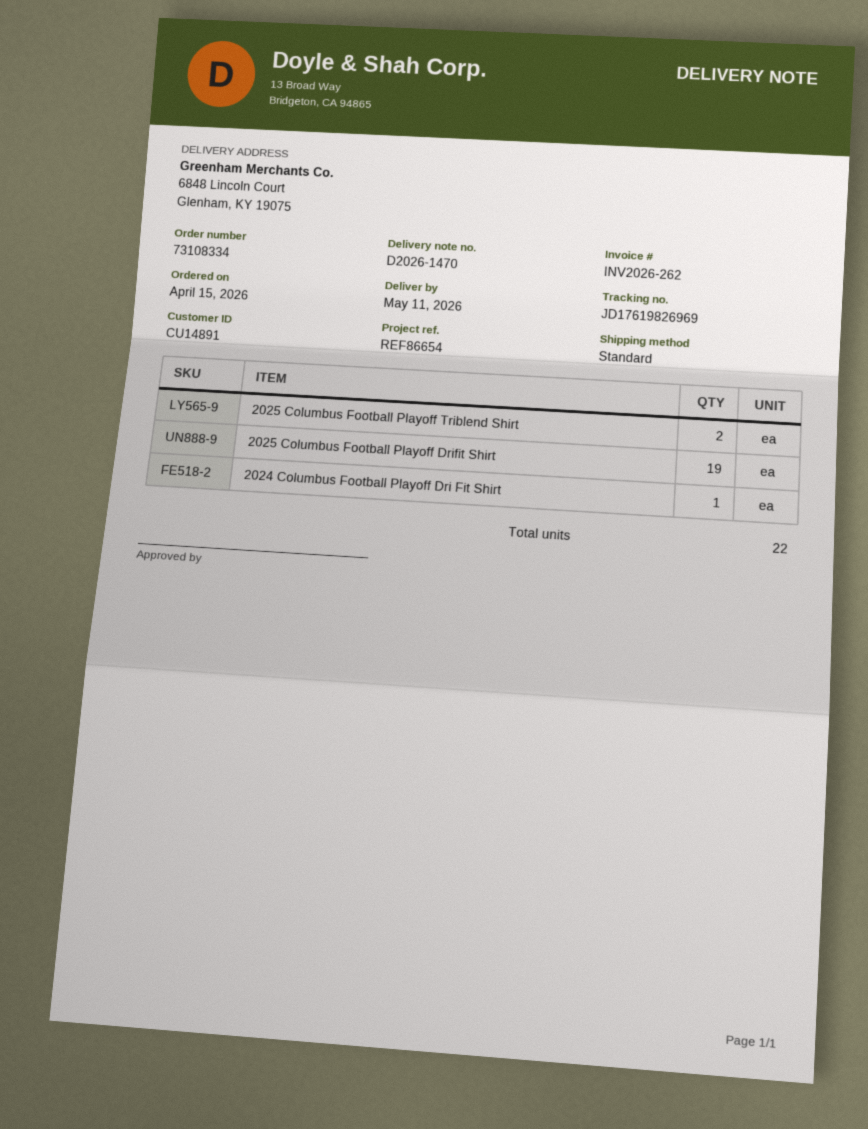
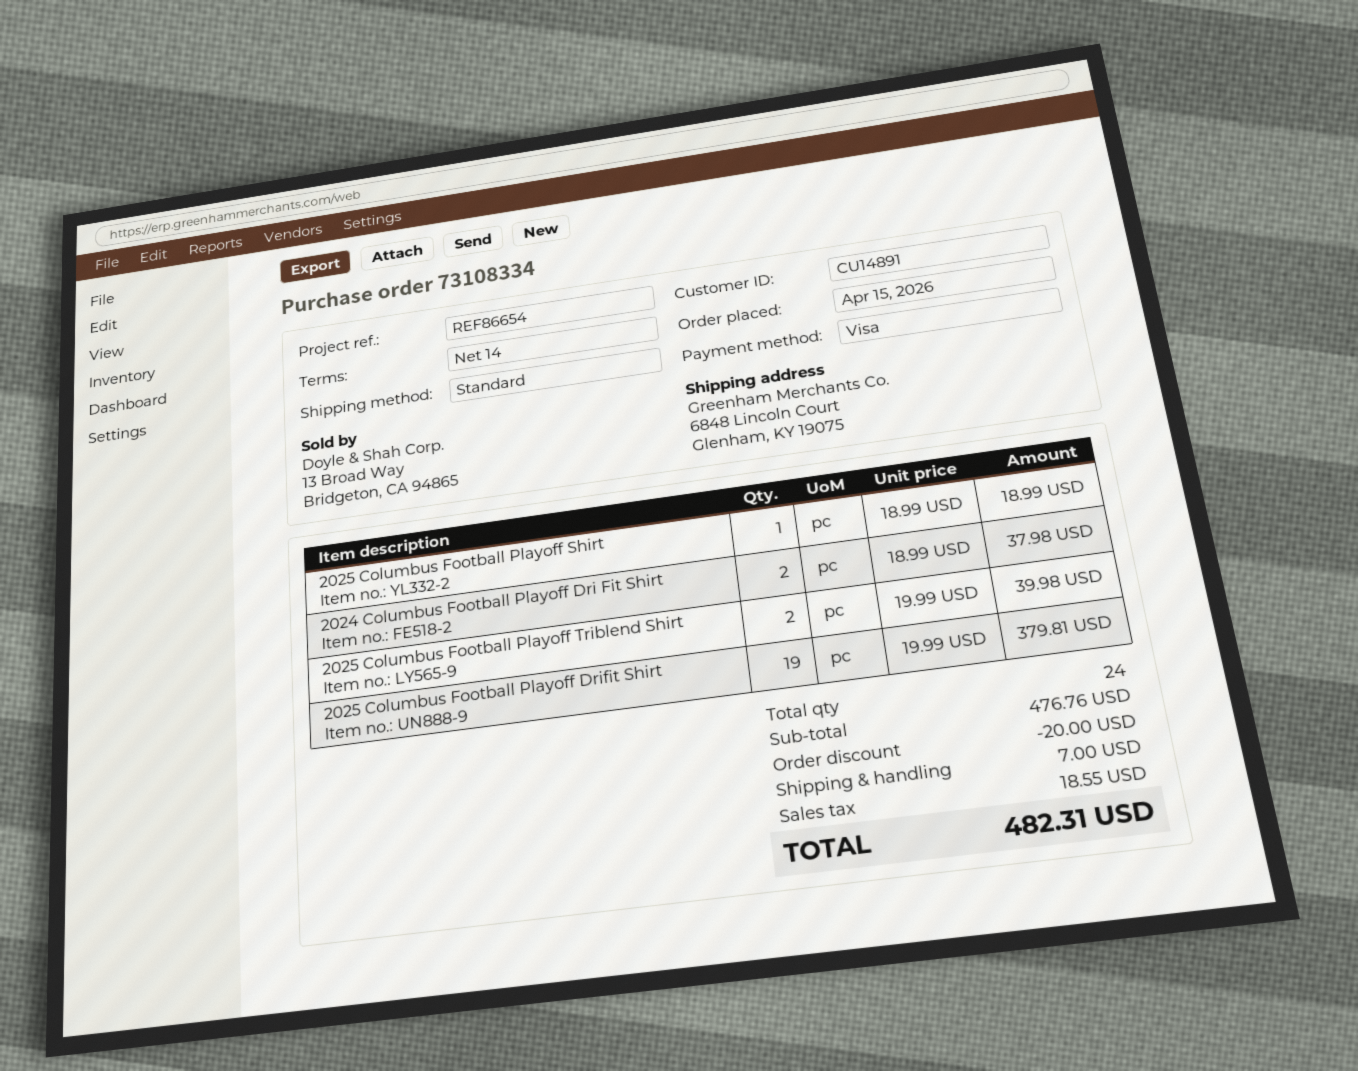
2024 Columbus Football Playoff Dri Fit Shirt: 1 -> 2
2025 Columbus Football Playoff Shirt: none -> 1
total quantity: 22 -> 24

